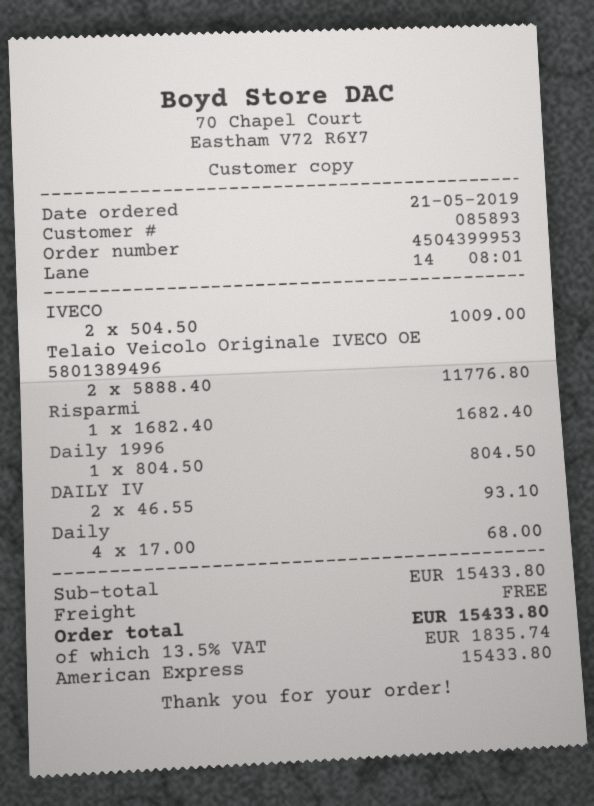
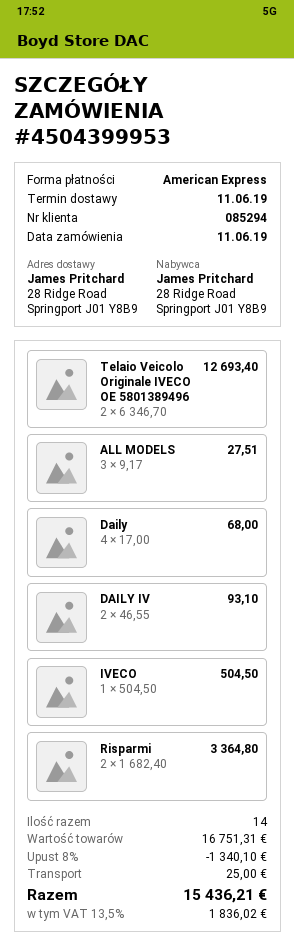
order date: 2019-05-21 -> 2019-06-11
customer number: 085893 -> 085294
IVECO: 2 x 504.50 = 1009.00 -> 1 x 504.50 = 504.50
Telaio Veicolo Originale IVECO OE 5801389496: 2 x 5888.40 = 11776.80 -> 2 x 6346.70 = 12693.40
Risparmi: 1 x 1682.40 = 1682.40 -> 2 x 1682.40 = 3364.80
Daily 1996: 1 x 804.50 = 804.50 -> none
ALL MODELS: none -> 3 x 9.17 = 27.51
subtotal: 15433.80 -> 16751.31
discount: none -> 8% = 1340.10
shipping: 0.00 -> 25.00
tax: 13.5% = 1835.74 -> 13.5% = 1836.02
total: 15433.80 -> 15436.21

